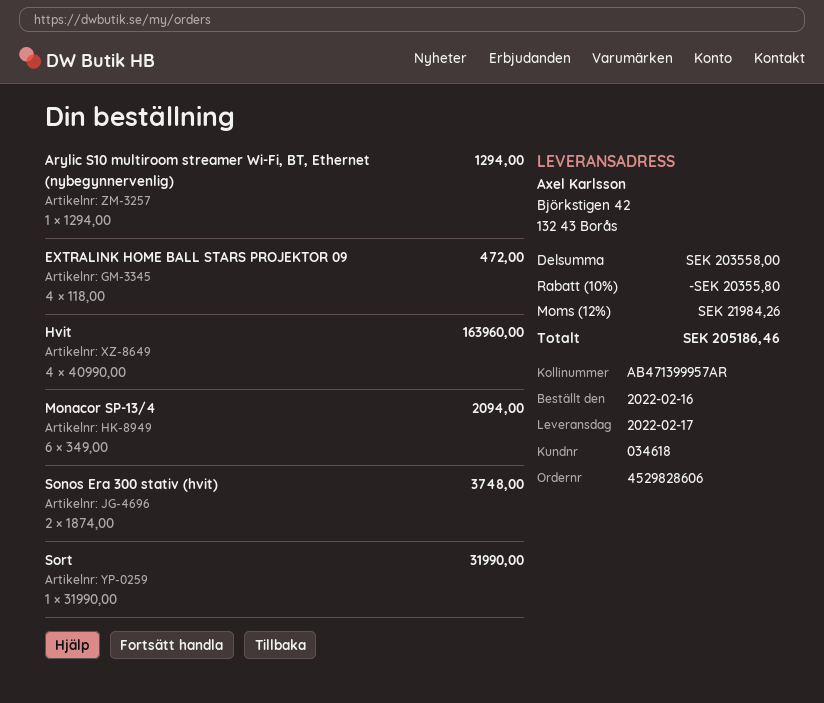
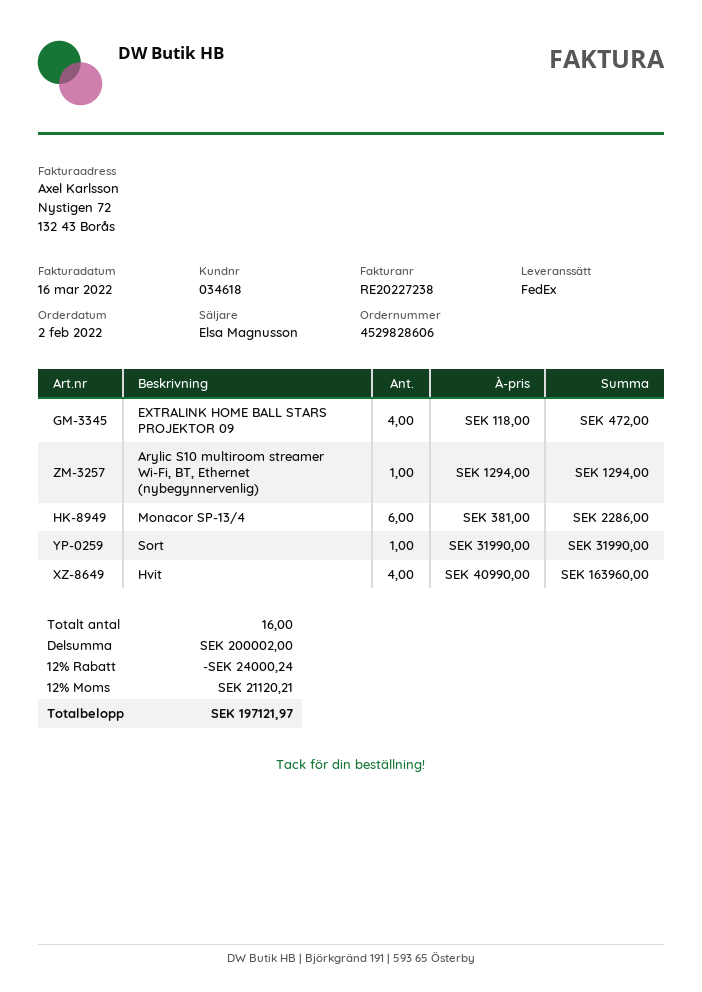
order date: 2022-02-16 -> 2022-02-02
Monacor SP-13/4: 6 x 349.00 = 2094.00 -> 6 x 381.00 = 2286.00
Sonos Era 300 stativ (hvit): 2 x 1874.00 = 3748.00 -> none
subtotal: 203558.00 -> 200002.00
discount: 10% = 20355.80 -> 12% = 24000.24
tax: 12% = 21984.26 -> 12% = 21120.21
total: 205186.46 -> 197121.97

